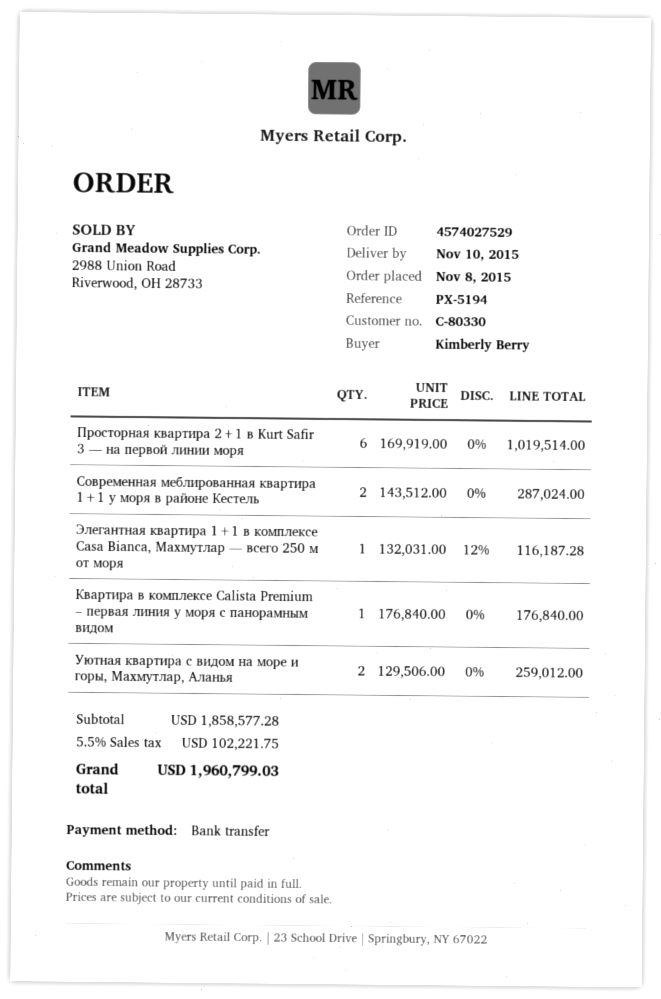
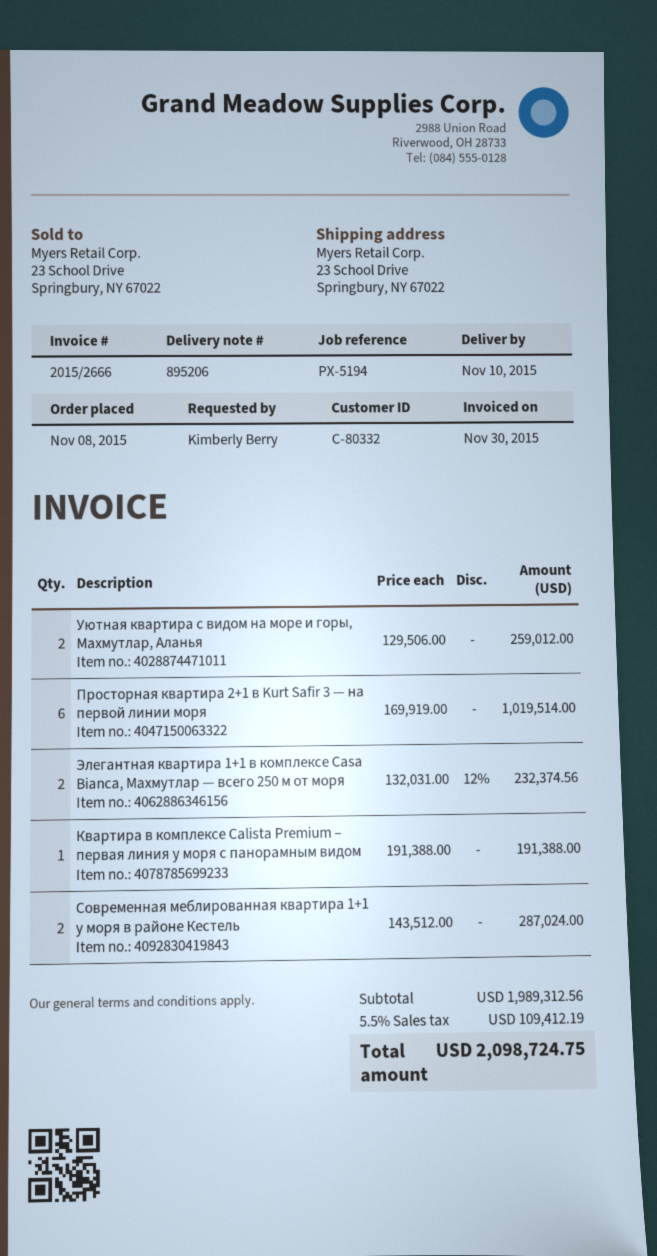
customer number: C-80330 -> C-80332
Элегантная квартира 1+1 в комплексе Casa Bianca, Махмутлар — всего 250 м от моря: 1 x 132031.00 - 12% = 116187.28 -> 2 x 132031.00 - 12% = 232374.56
Квартира в комплексе Calista Premium – первая линия у моря с панорамным видом: 1 x 176840.00 = 176840.00 -> 1 x 191388.00 = 191388.00
subtotal: 1858577.28 -> 1989312.56
tax: 5.5% = 102221.75 -> 5.5% = 109412.19
total: 1960799.03 -> 2098724.75

